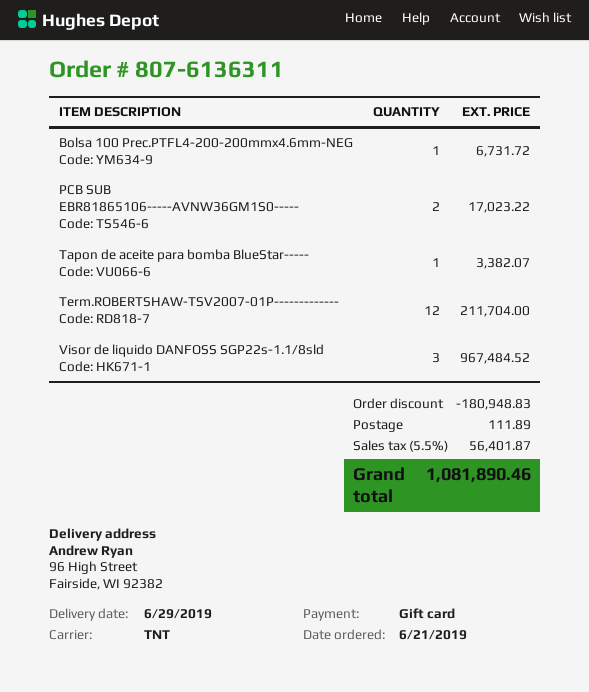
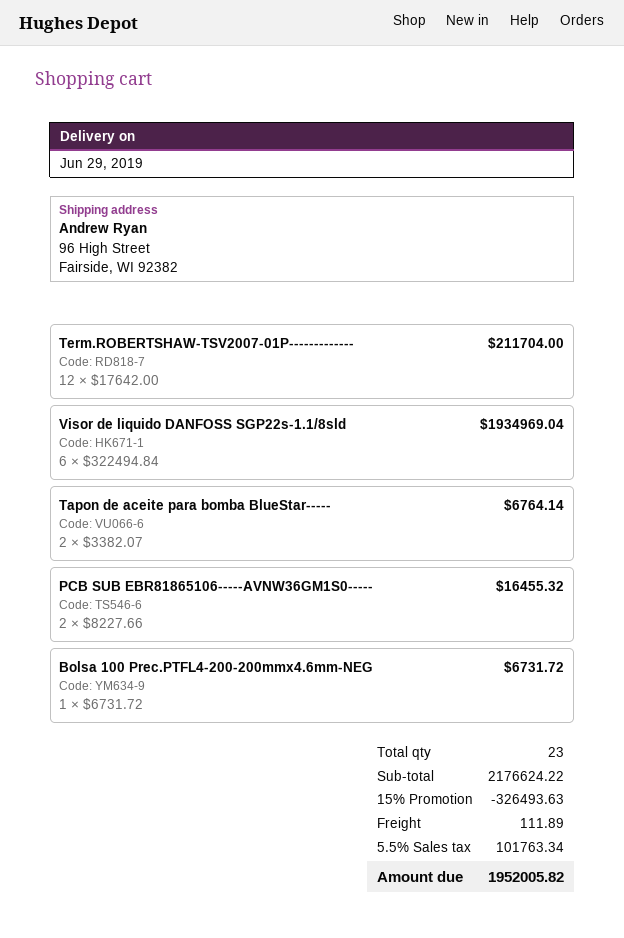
PCB SUB EBR81865106-----AVNW36GM1S0-----: 2 for 17023.22 -> 2 for 16455.32
Tapon de aceite para bomba BlueStar-----: 1 for 3382.07 -> 2 for 6764.14
Visor de liquido DANFOSS SGP22s-1.1/8sld: 3 for 967484.52 -> 6 for 1934969.04
discount: 180948.83 -> 326493.63
tax: 5.5% = 56401.87 -> 5.5% = 101763.34
total: 1081890.46 -> 1952005.82

